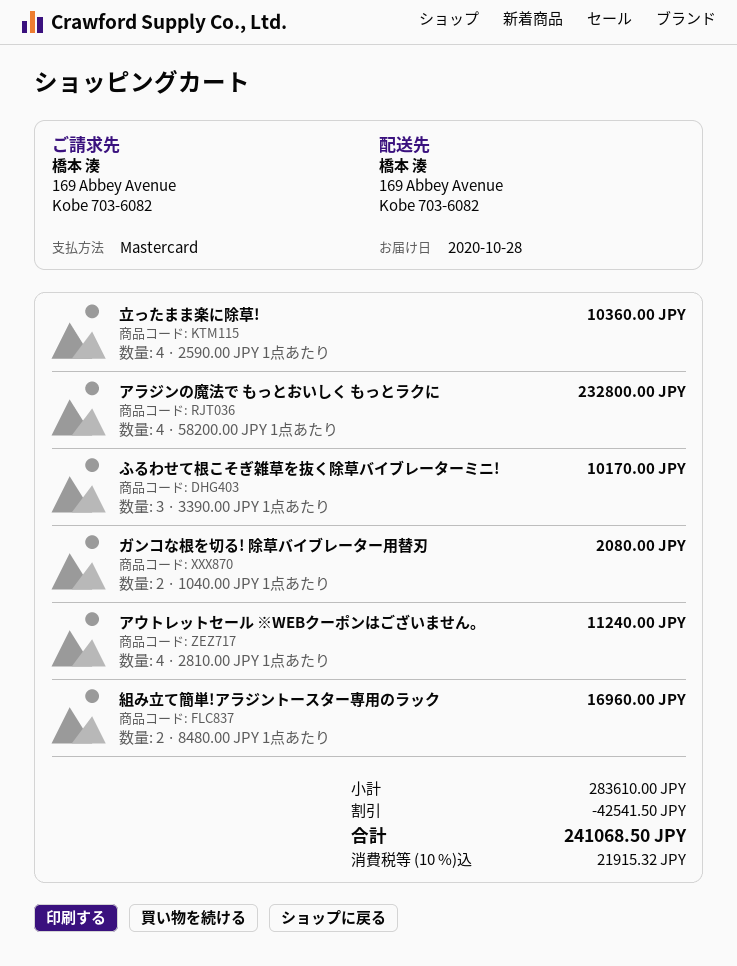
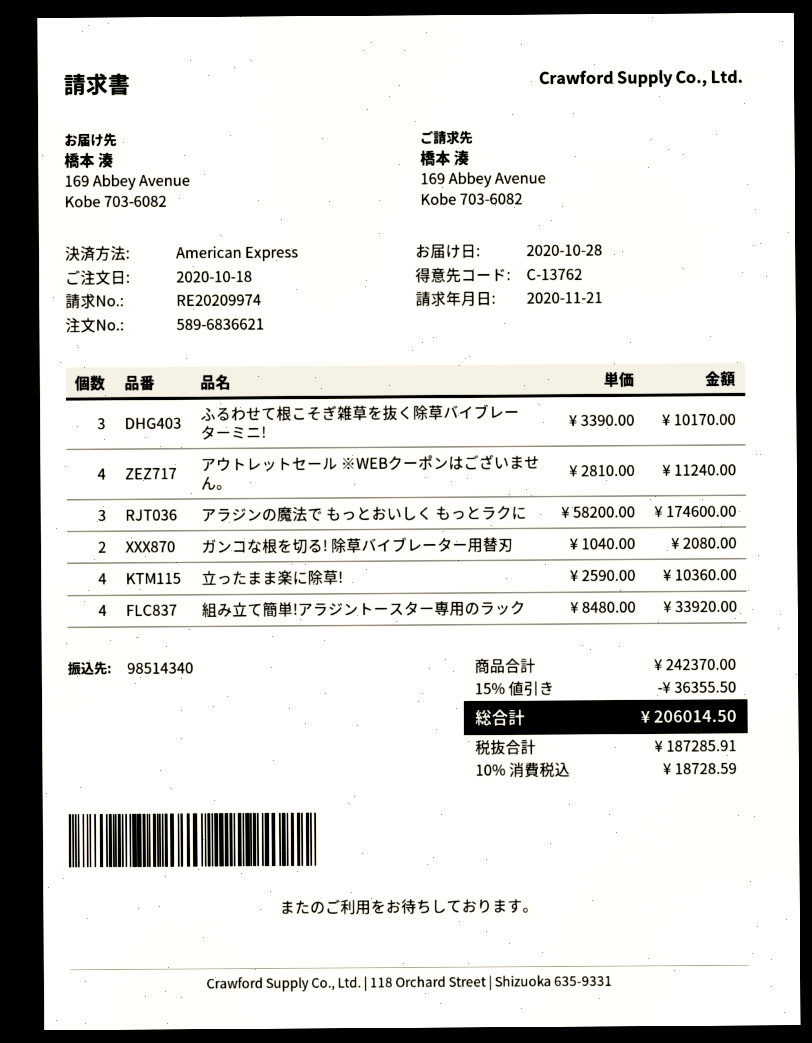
payment method: Mastercard -> American Express
アラジンの魔法で もっとおいしく もっとラクに: 4 x 58200.00 = 232800.00 -> 3 x 58200.00 = 174600.00
組み立て簡単!アラジントースター専用のラック: 2 x 8480.00 = 16960.00 -> 4 x 8480.00 = 33920.00
subtotal: 283610.00 -> 242370.00
discount: 42541.50 -> 36355.50
tax: 10% = 21915.32 -> 10% = 18728.59
total: 241068.50 -> 206014.50

